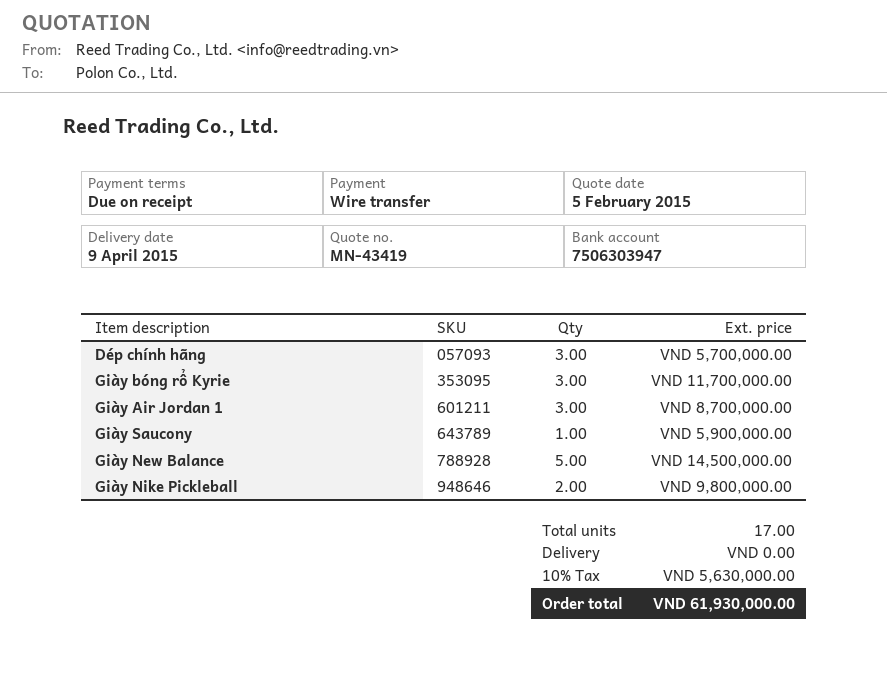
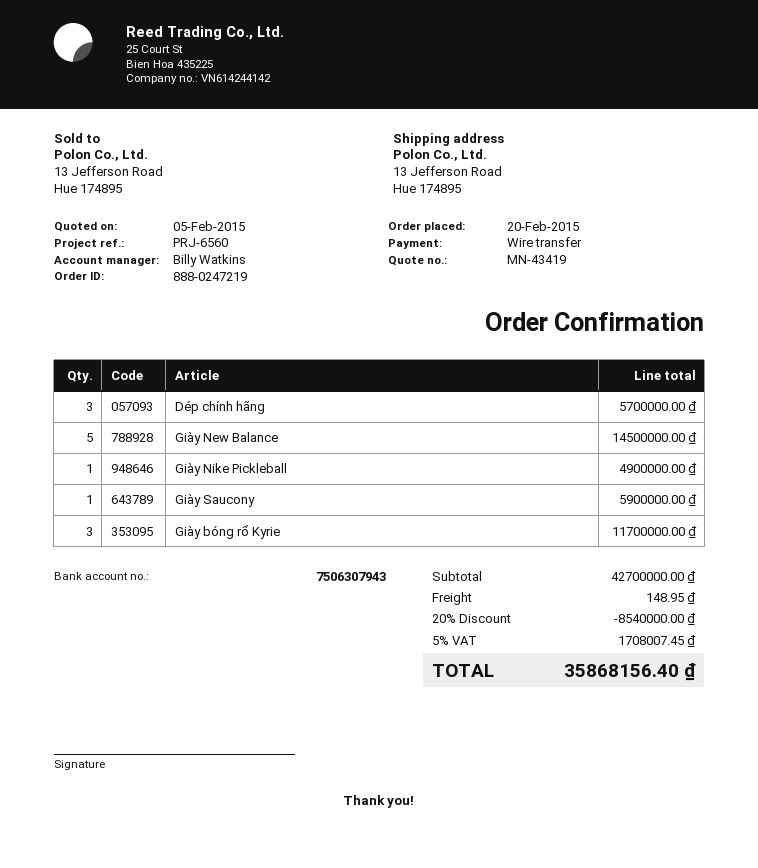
bank account: 7506303947 -> 7506307943
Giày Air Jordan 1: 3 for 8700000.00 -> none
Giày Nike Pickleball: 2 for 9800000.00 -> 1 for 4900000.00
discount: none -> 20% = 8540000.00
shipping: 0.00 -> 148.95
tax: 10% = 5630000.00 -> 5% = 1708007.45
total: 61930000.00 -> 35868156.40

